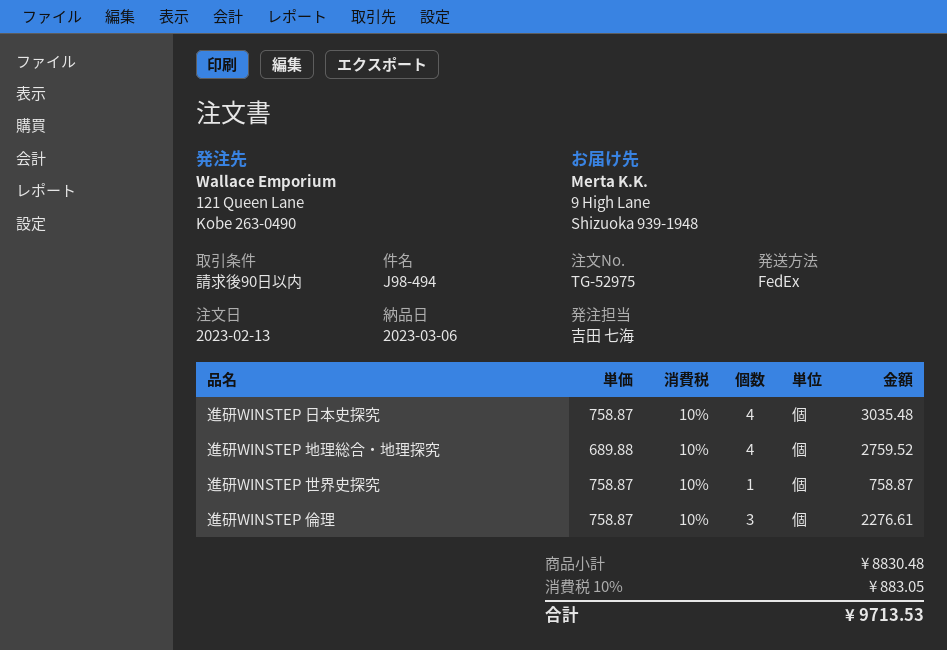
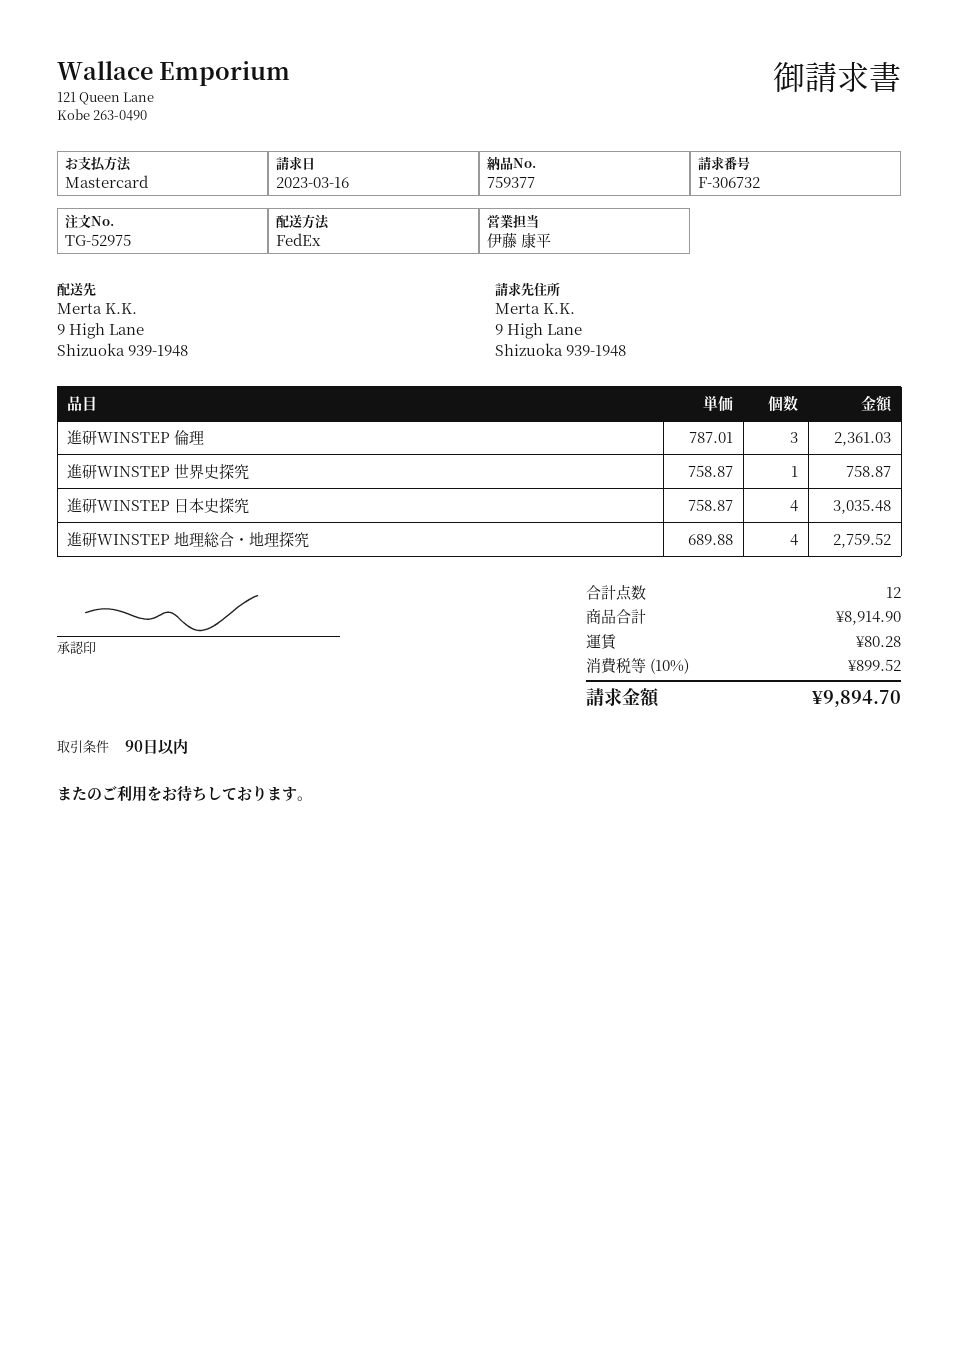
進研WINSTEP 倫理: 3 x 758.87 = 2276.61 -> 3 x 787.01 = 2361.03
subtotal: 8830.48 -> 8914.90
shipping: none -> 80.28
tax: 10% = 883.05 -> 10% = 899.52
total: 9713.53 -> 9894.70

